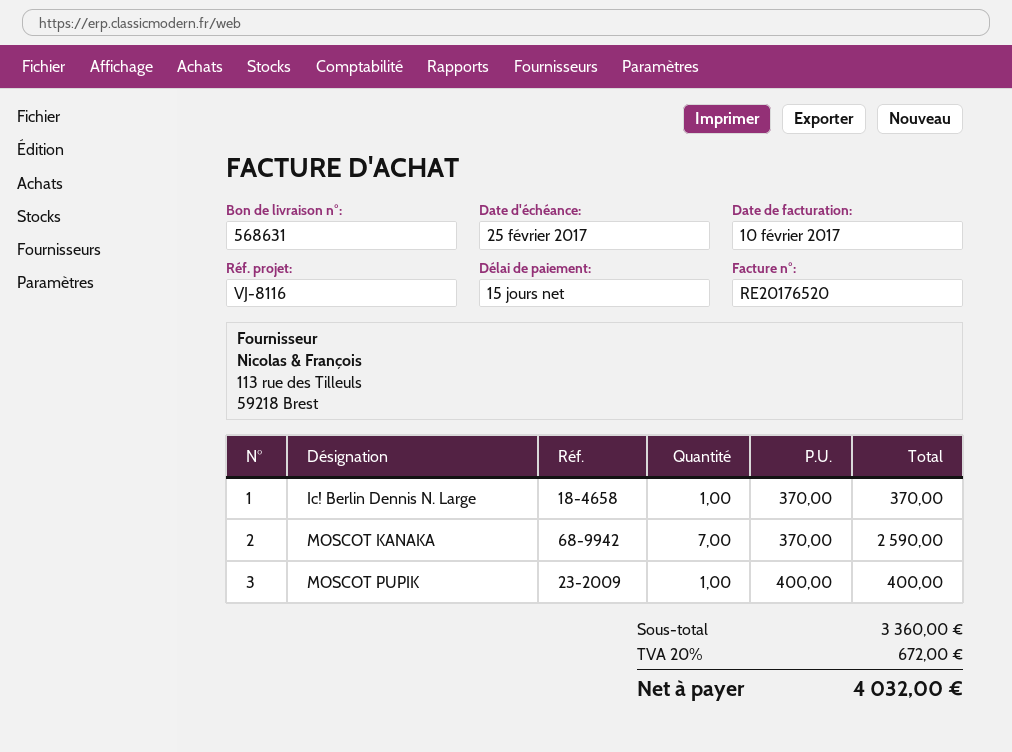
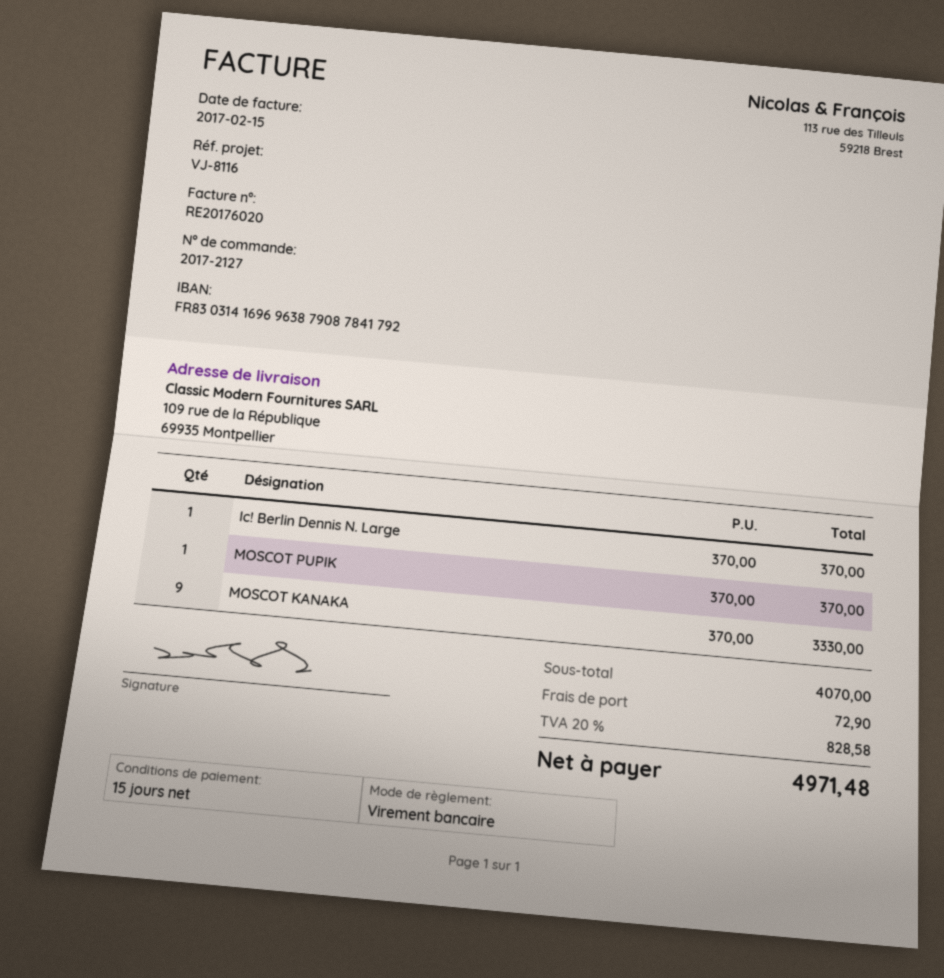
invoice number: RE20176520 -> RE20176020
invoice date: 2017-02-10 -> 2017-02-15
MOSCOT KANAKA: 7 x 370.00 = 2590.00 -> 9 x 370.00 = 3330.00
MOSCOT PUPIK: 1 x 400.00 = 400.00 -> 1 x 370.00 = 370.00
subtotal: 3360.00 -> 4070.00
shipping: none -> 72.90
tax: 20% = 672.00 -> 20% = 828.58
total: 4032.00 -> 4971.48

